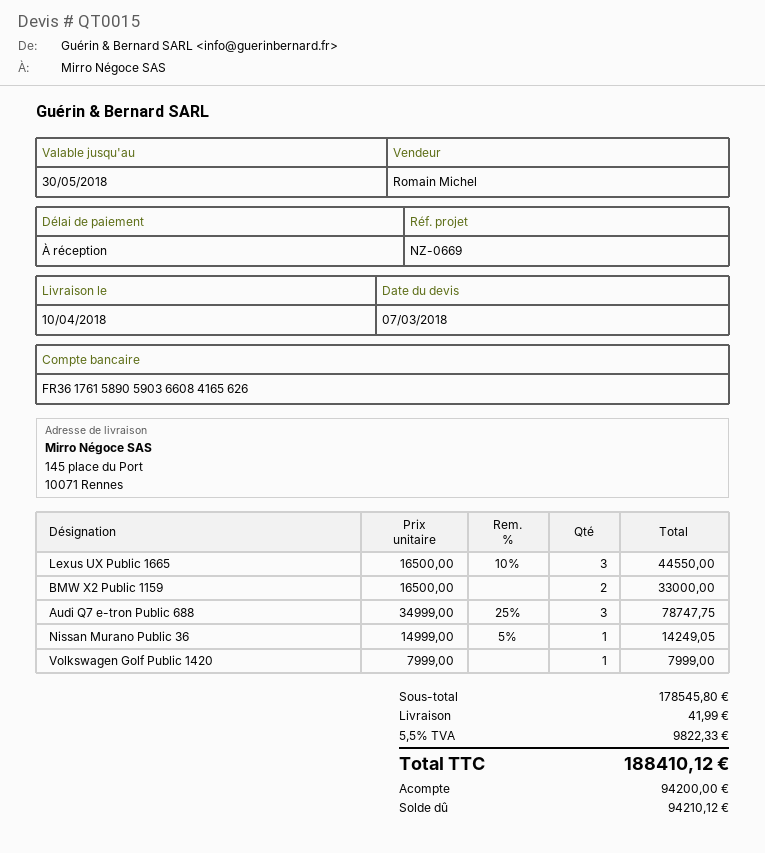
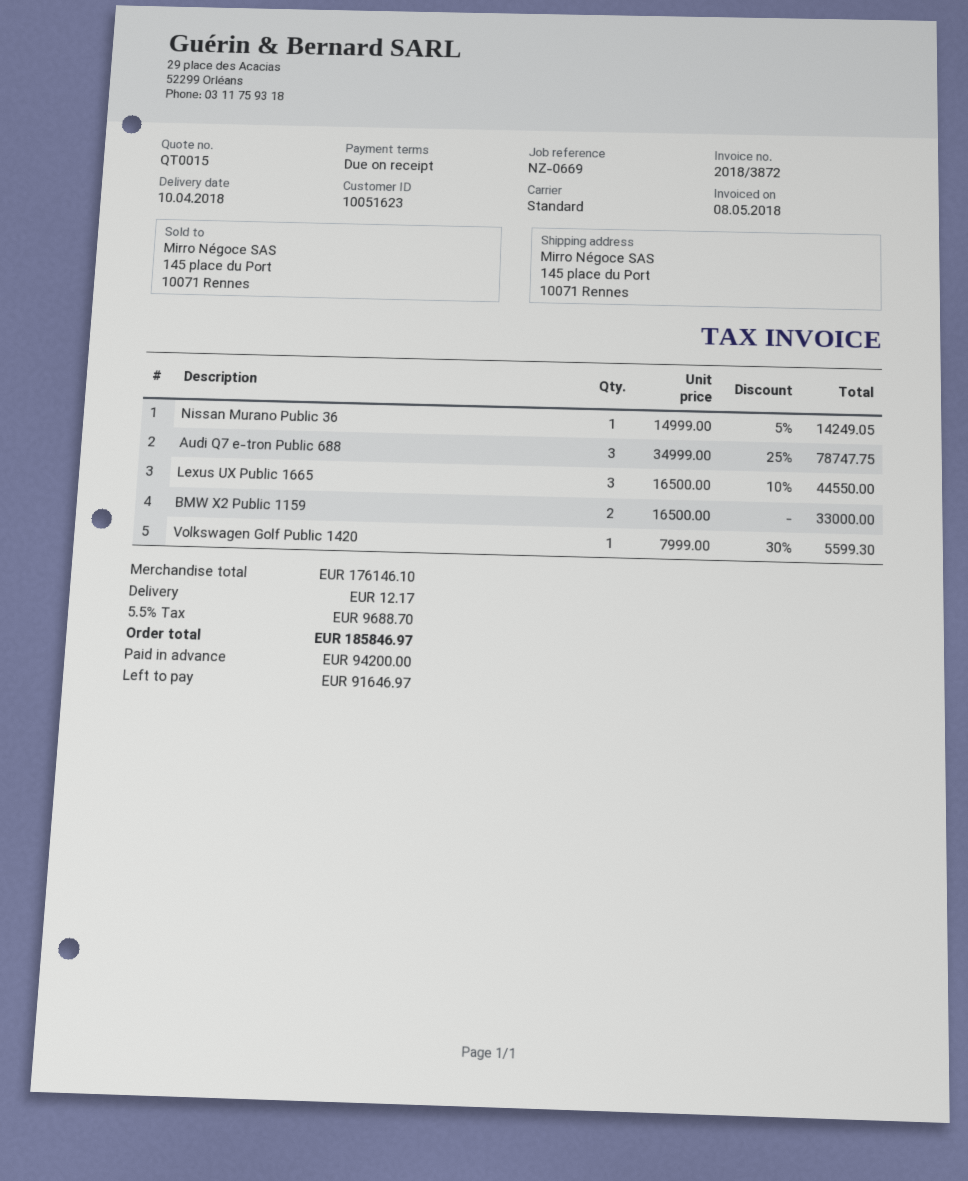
Volkswagen Golf Public 1420: 1 x 7999.00 = 7999.00 -> 1 x 7999.00 - 30% = 5599.30
subtotal: 178545.80 -> 176146.10
shipping: 41.99 -> 12.17
tax: 5.5% = 9822.33 -> 5.5% = 9688.70
total: 188410.12 -> 185846.97
balance: 94210.12 -> 91646.97

